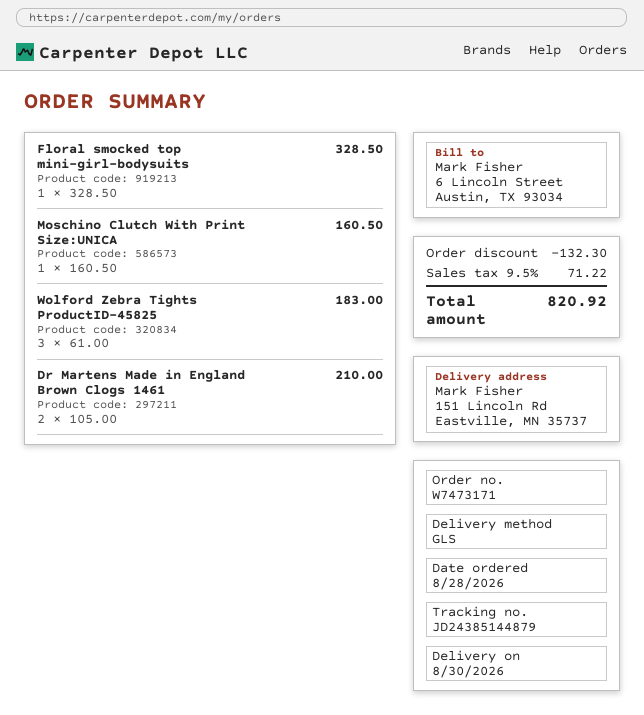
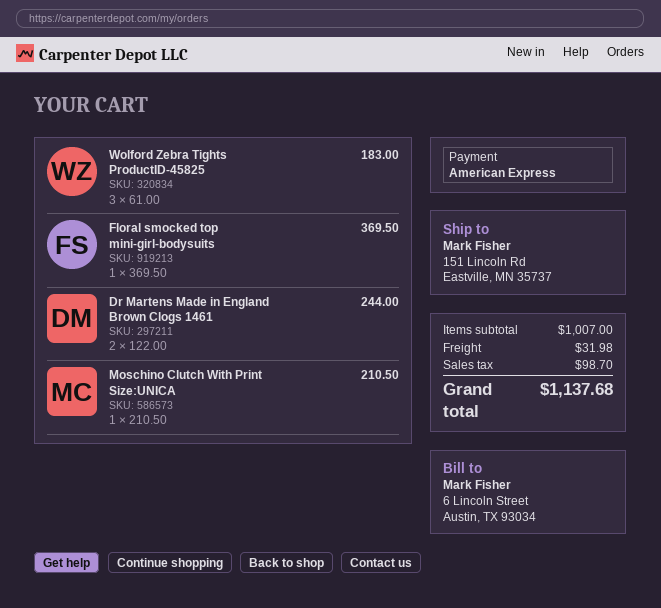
Floral smocked top mini-girl-bodysuits: 1 x 328.50 = 328.50 -> 1 x 369.50 = 369.50
Moschino Clutch With Print Size:UNICA: 1 x 160.50 = 160.50 -> 1 x 210.50 = 210.50
Dr Martens Made in England Brown Clogs 1461: 2 x 105.00 = 210.00 -> 2 x 122.00 = 244.00
discount: 132.30 -> none
shipping: none -> 31.98
tax: 71.22 -> 98.70
total: 820.92 -> 1137.68

